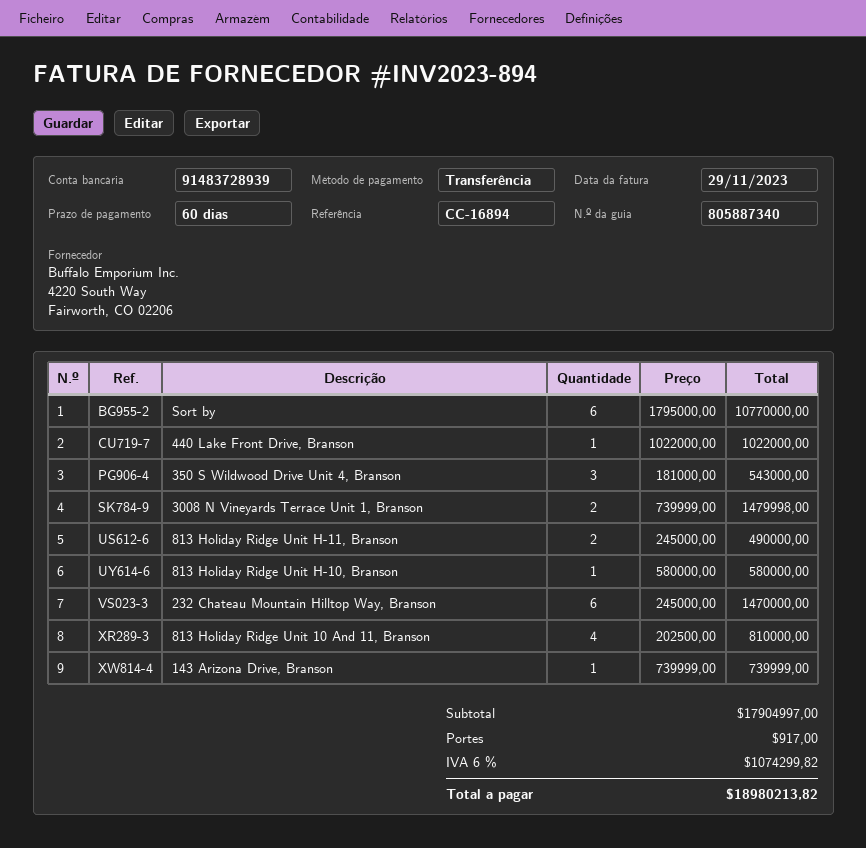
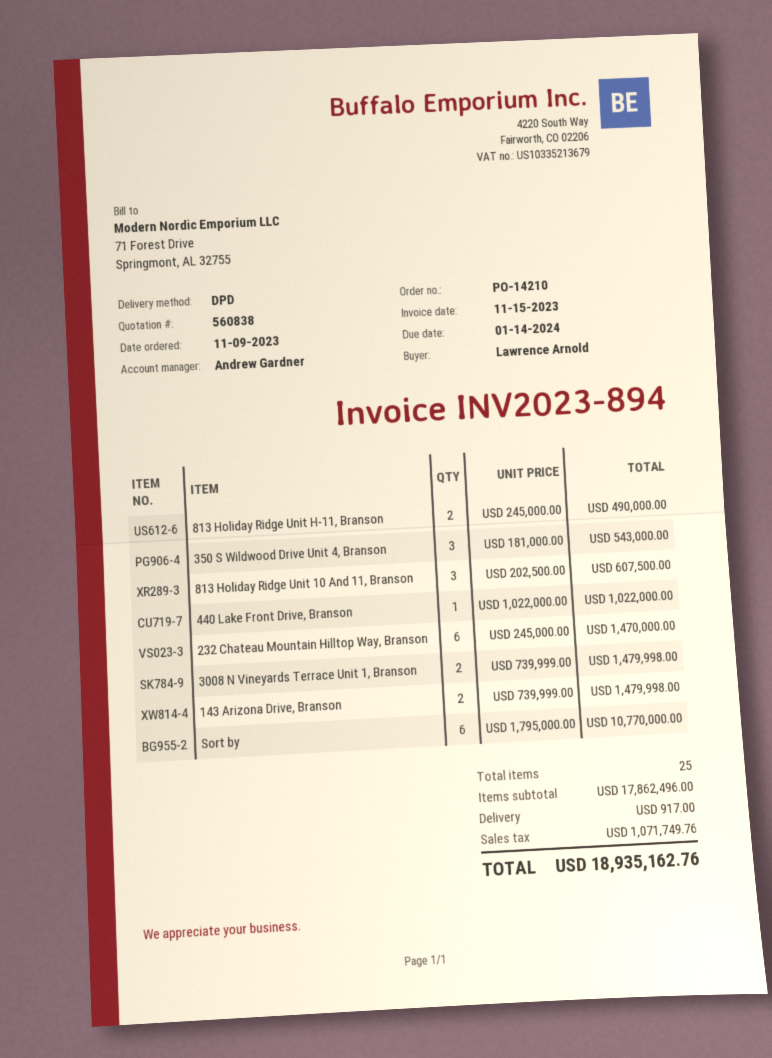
invoice date: 2023-11-29 -> 2023-11-15
813 Holiday Ridge Unit H-10, Branson: 1 x 580000.00 = 580000.00 -> none
813 Holiday Ridge Unit 10 And 11, Branson: 4 x 202500.00 = 810000.00 -> 3 x 202500.00 = 607500.00
143 Arizona Drive, Branson: 1 x 739999.00 = 739999.00 -> 2 x 739999.00 = 1479998.00
subtotal: 17904997.00 -> 17862496.00
tax: 1074299.82 -> 1071749.76
total: 18980213.82 -> 18935162.76

